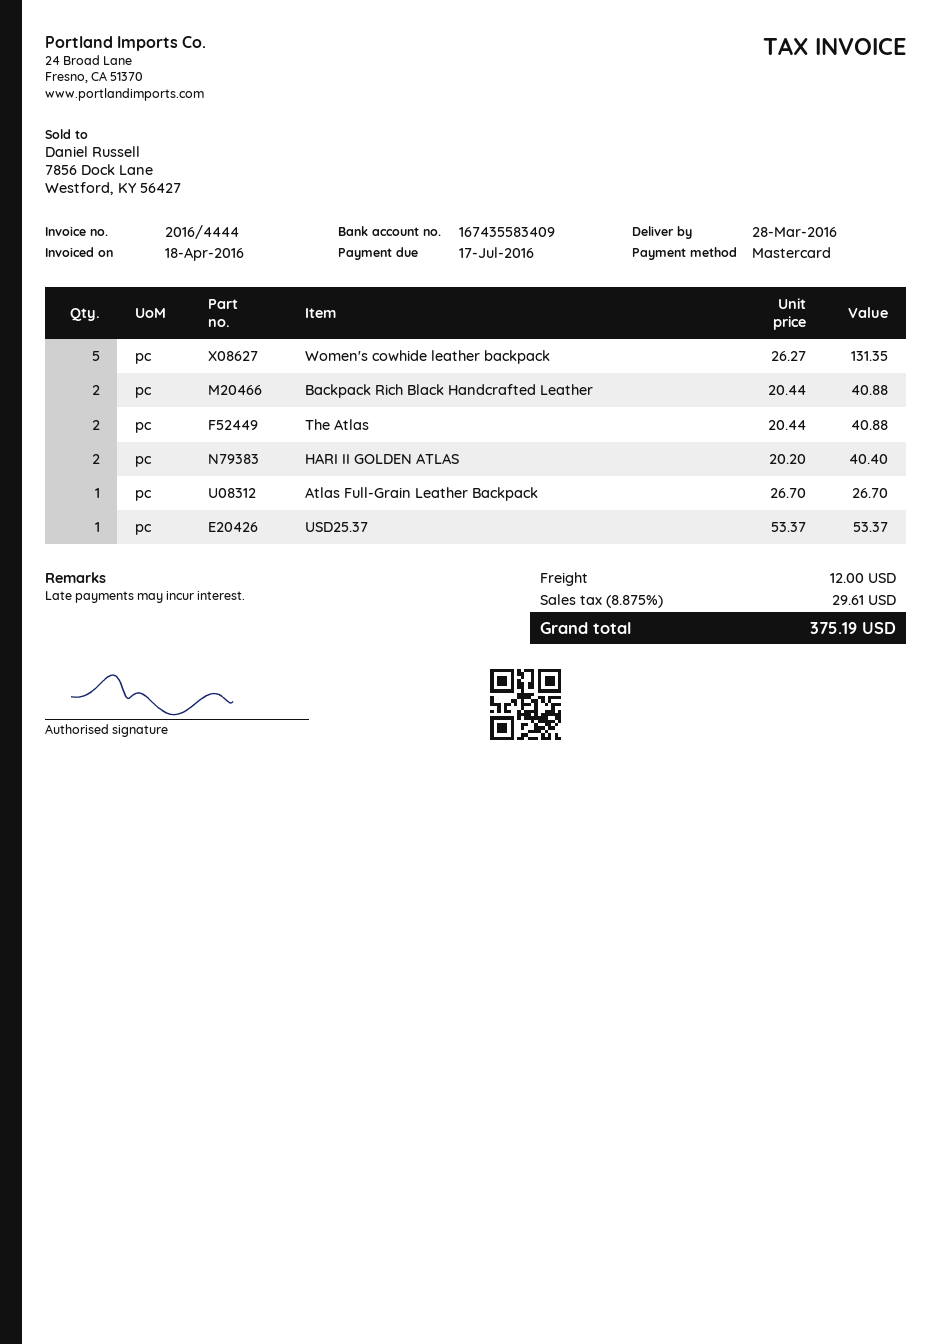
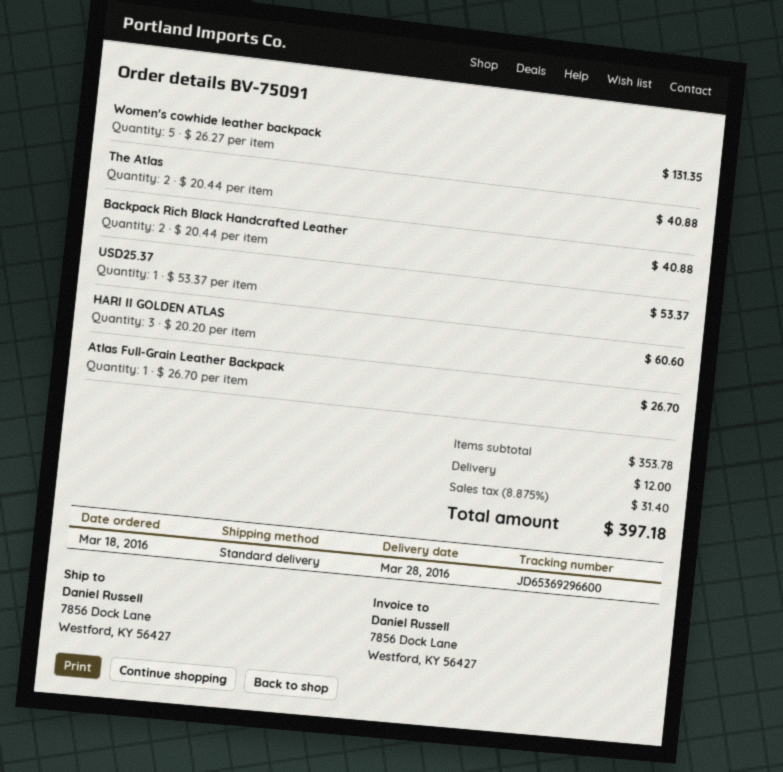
HARI II GOLDEN ATLAS: 2 x 20.20 = 40.40 -> 3 x 20.20 = 60.60
tax: 8.875% = 29.61 -> 8.875% = 31.40
total: 375.19 -> 397.18

